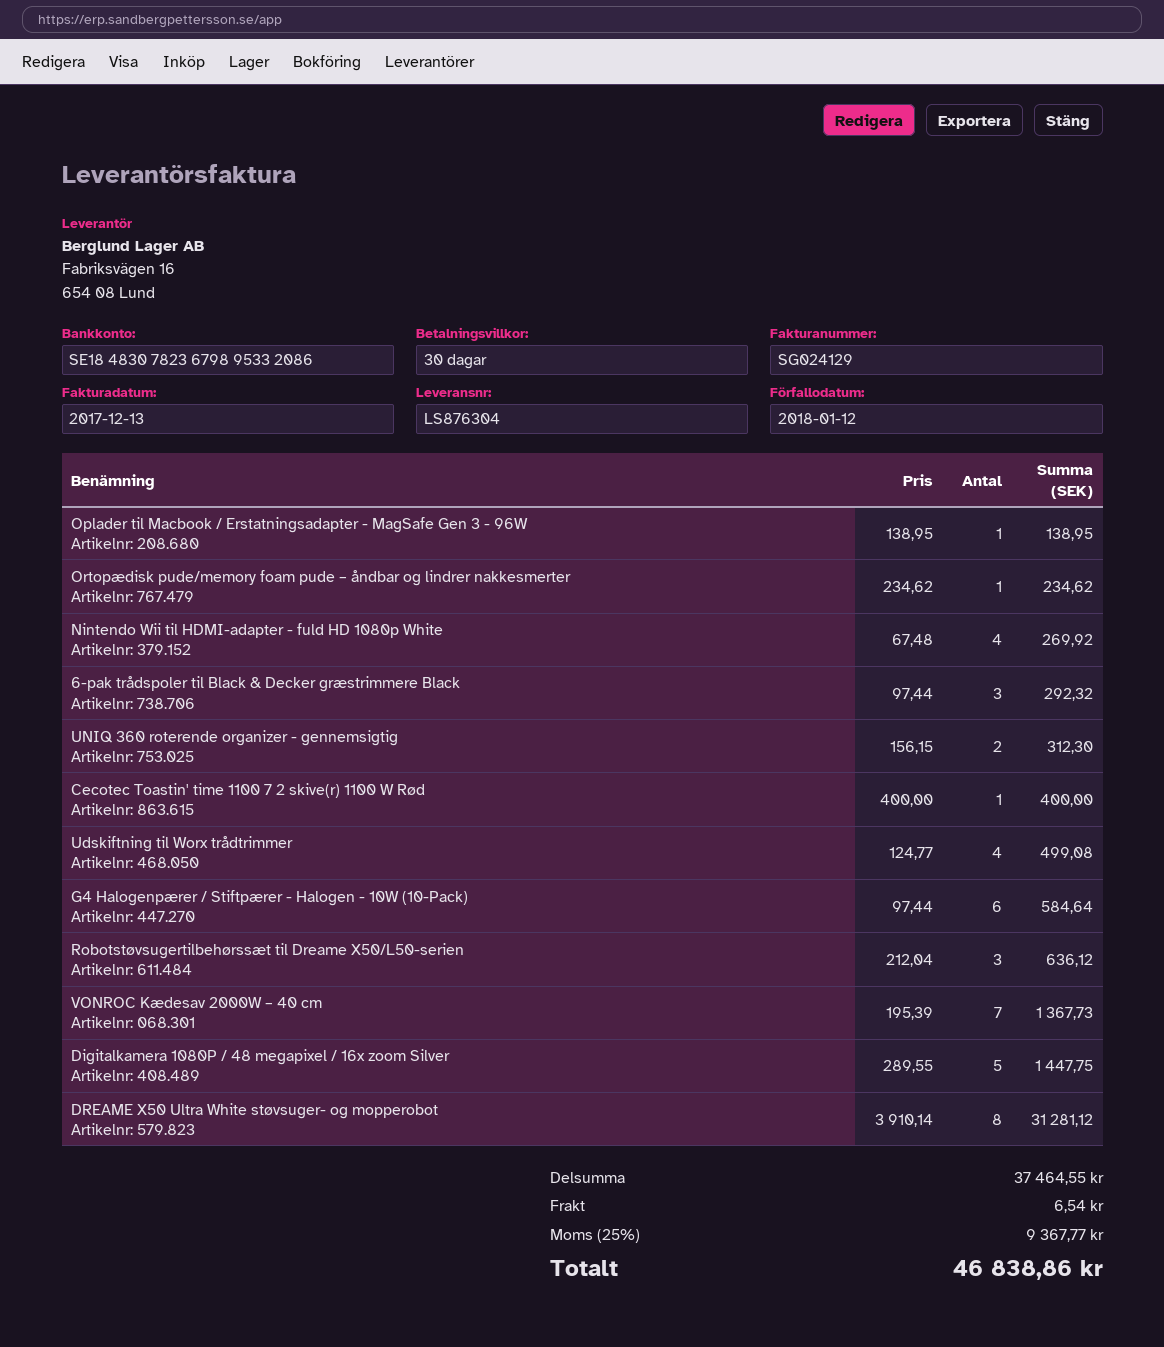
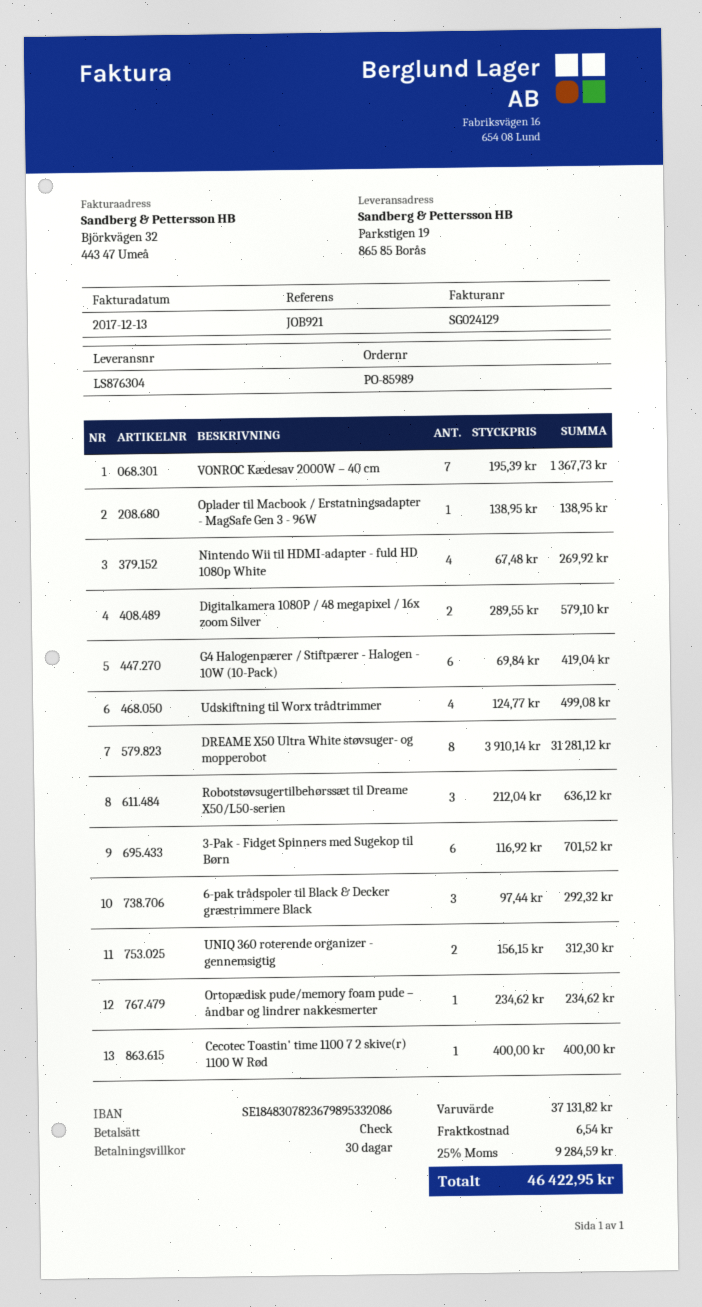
G4 Halogenpærer / Stiftpærer - Halogen - 10W (10-Pack): 6 x 97.44 = 584.64 -> 6 x 69.84 = 419.04
Digitalkamera 1080P / 48 megapixel / 16x zoom Silver: 5 x 289.55 = 1447.75 -> 2 x 289.55 = 579.10
3-Pak - Fidget Spinners med Sugekop til Børn: none -> 6 x 116.92 = 701.52
subtotal: 37464.55 -> 37131.82
tax: 25% = 9367.77 -> 25% = 9284.59
total: 46838.86 -> 46422.95

